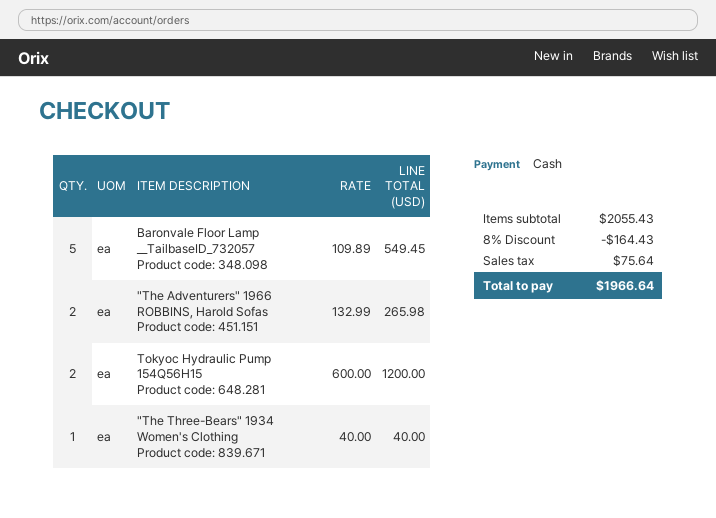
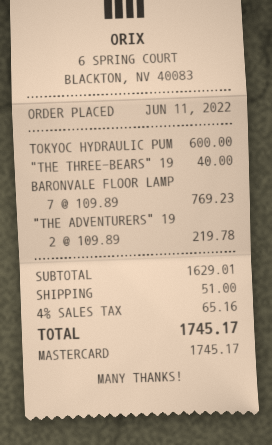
payment method: cash -> Mastercard
Baronvale Floor Lamp __TailbaseID_732057: 5 x 109.89 = 549.45 -> 7 x 109.89 = 769.23
"The Adventurers" 1966 ROBBINS, Harold Sofas: 2 x 132.99 = 265.98 -> 2 x 109.89 = 219.78
Tokyoc Hydraulic Pump 154Q56H15: 2 x 600.00 = 1200.00 -> 1 x 600.00 = 600.00
subtotal: 2055.43 -> 1629.01
discount: 8% = 164.43 -> none
shipping: none -> 51.00
tax: 75.64 -> 65.16
total: 1966.64 -> 1745.17

